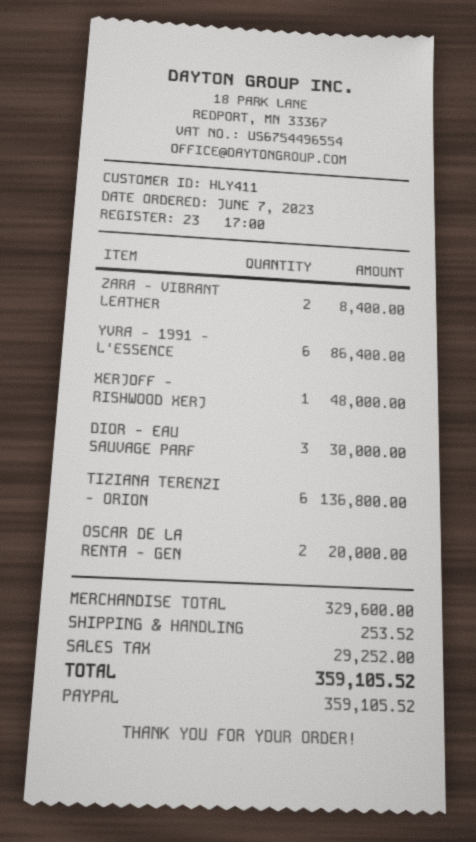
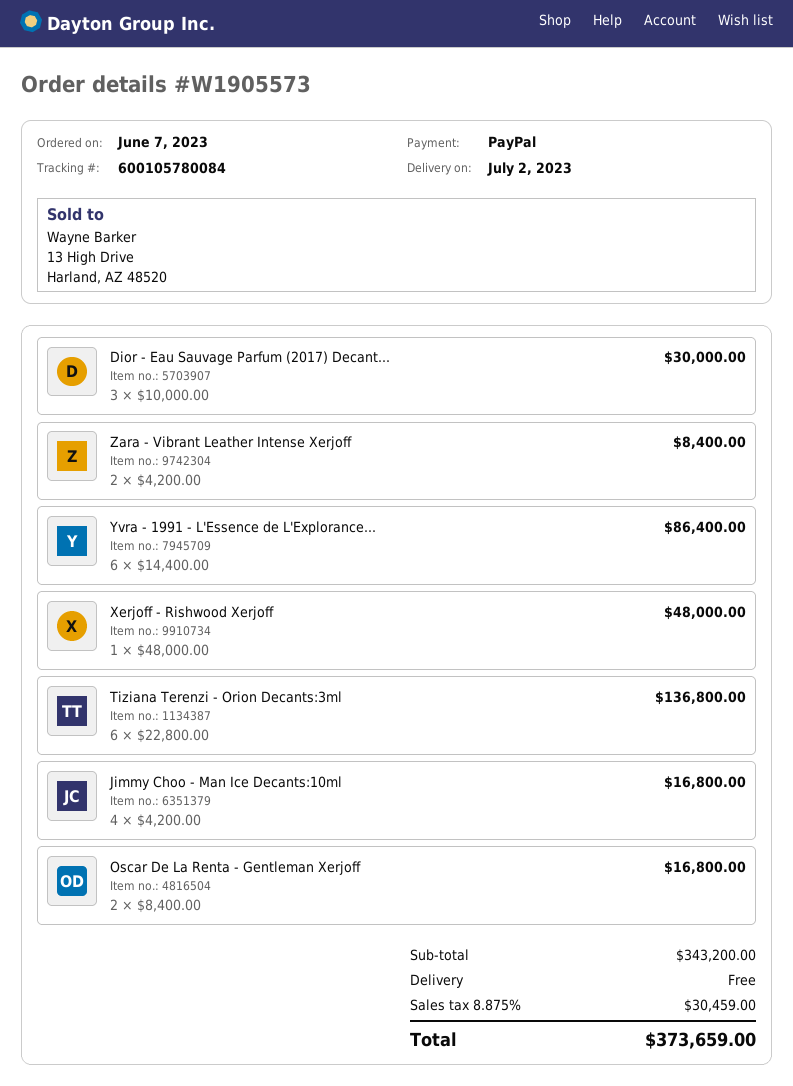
OSCAR DE LA RENTA - GEN: 2 for 20000.00 -> 2 for 16800.00
Jimmy Choo - Man Ice Decants:10ml: none -> 4 for 16800.00
subtotal: 329600.00 -> 343200.00
shipping: 253.52 -> 0.00
tax: 29252.00 -> 30459.00
total: 359105.52 -> 373659.00

